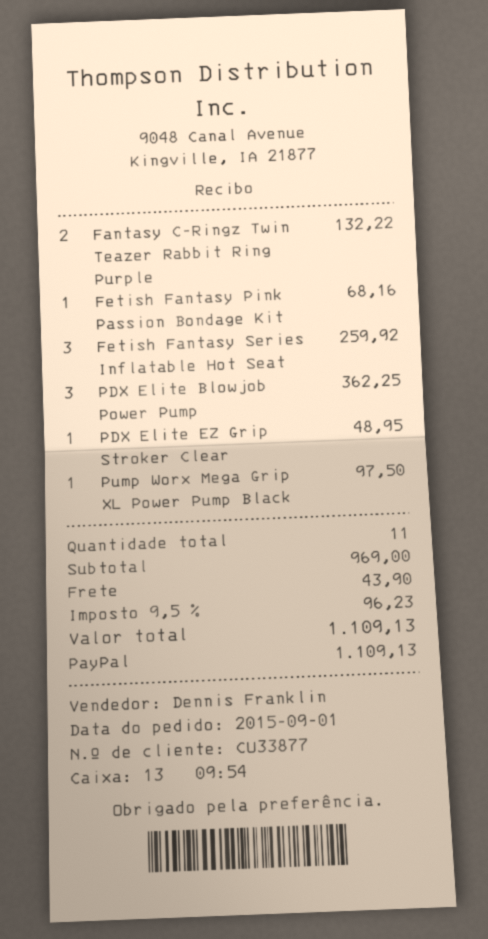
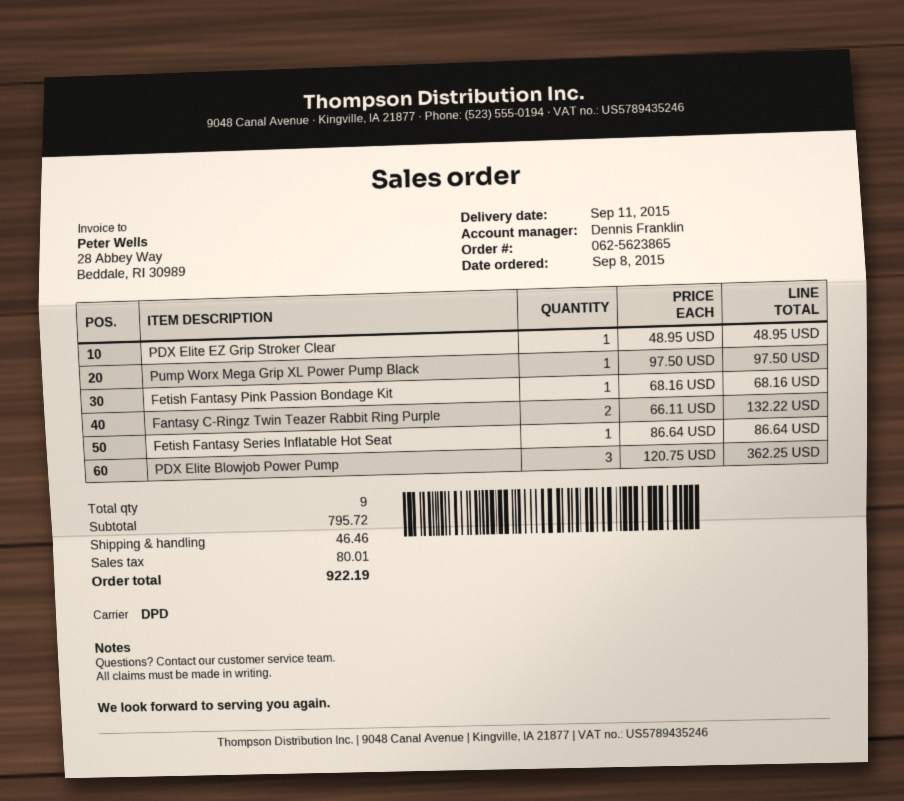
order date: 2015-09-01 -> 2015-09-08
Fetish Fantasy Series Inflatable Hot Seat: 3 for 259.92 -> 1 for 86.64
total quantity: 11 -> 9
subtotal: 969.00 -> 795.72
shipping: 43.90 -> 46.46
tax: 96.23 -> 80.01
total: 1109.13 -> 922.19

